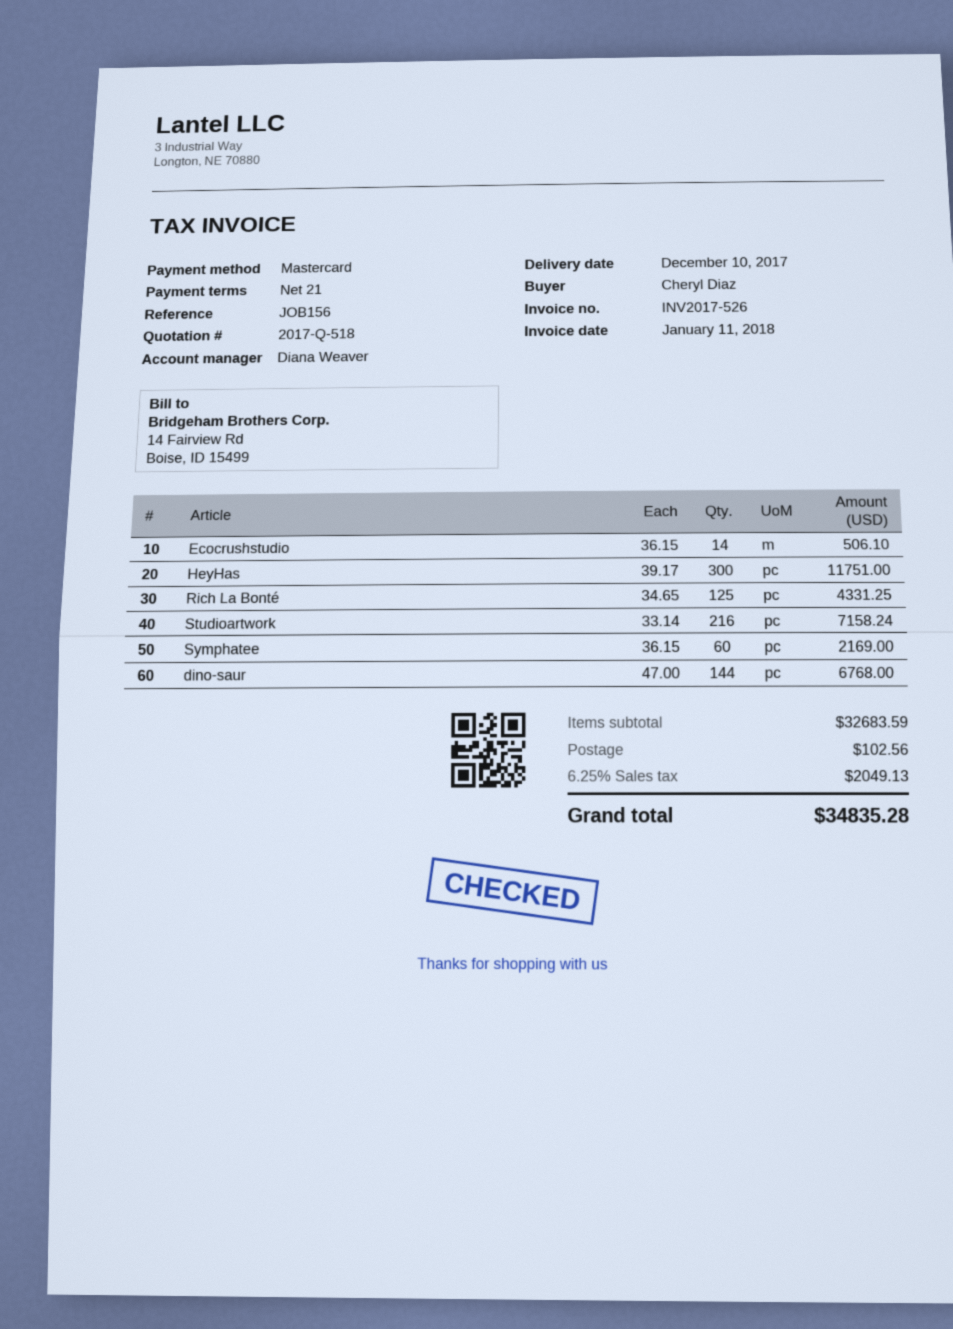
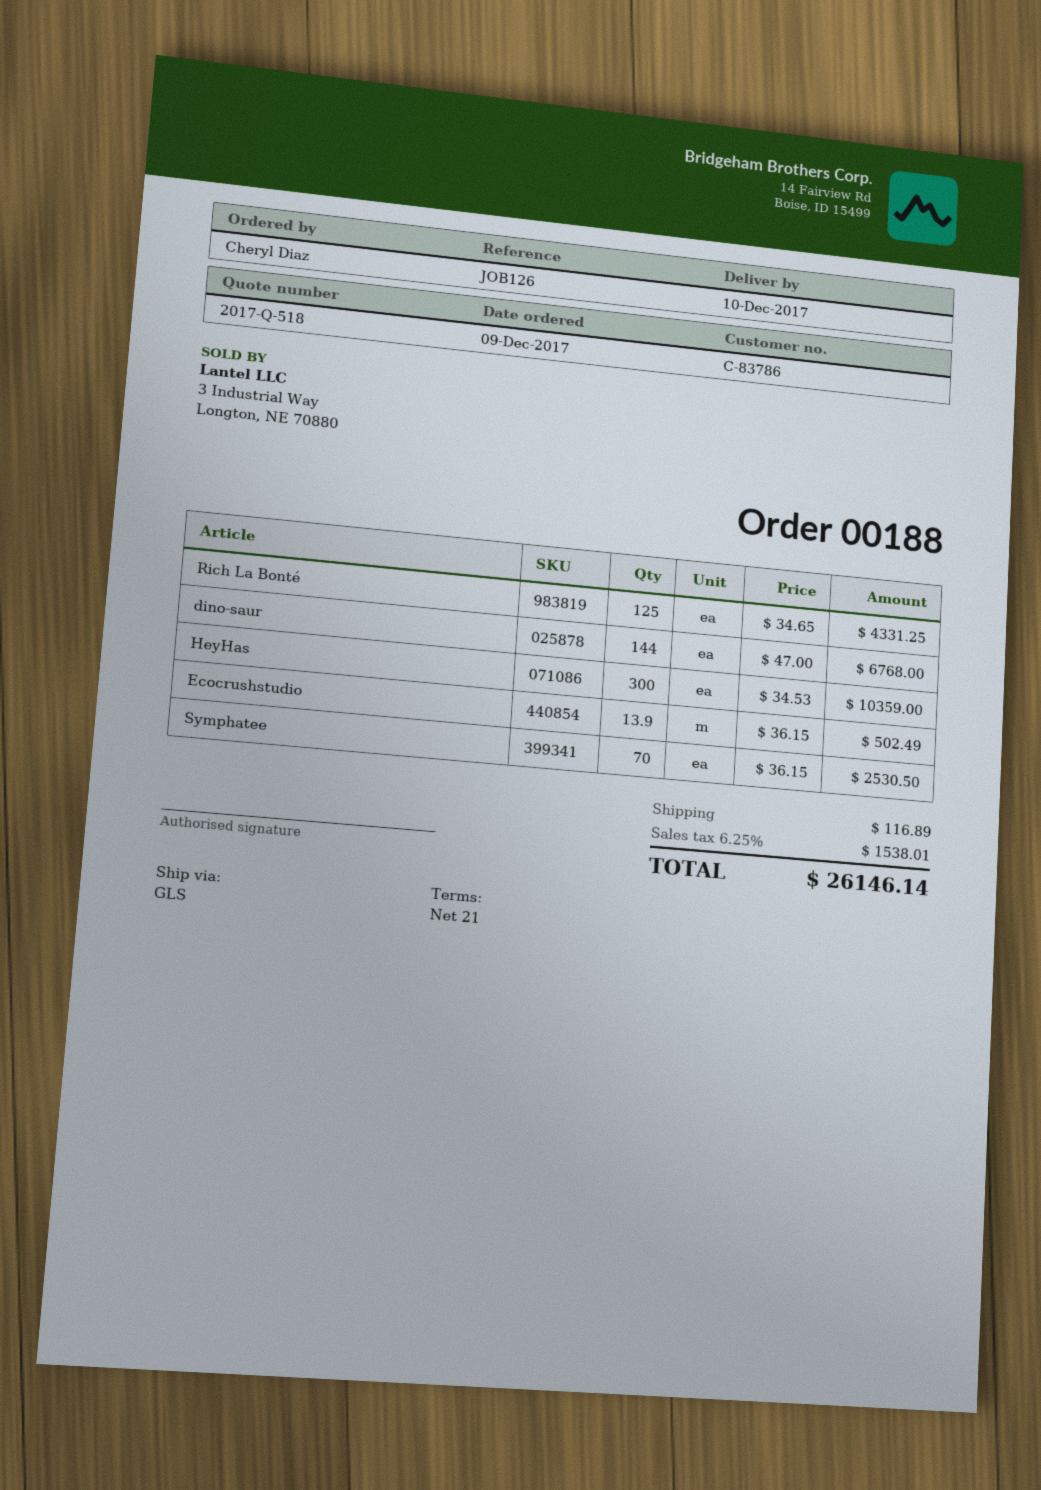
reference: JOB156 -> JOB126
Ecocrushstudio: 14 x 36.15 = 506.10 -> 13.9 x 36.15 = 502.49
HeyHas: 300 x 39.17 = 11751.00 -> 300 x 34.53 = 10359.00
Studioartwork: 216 x 33.14 = 7158.24 -> none
Symphatee: 60 x 36.15 = 2169.00 -> 70 x 36.15 = 2530.50
shipping: 102.56 -> 116.89
tax: 6.25% = 2049.13 -> 6.25% = 1538.01
total: 34835.28 -> 26146.14

